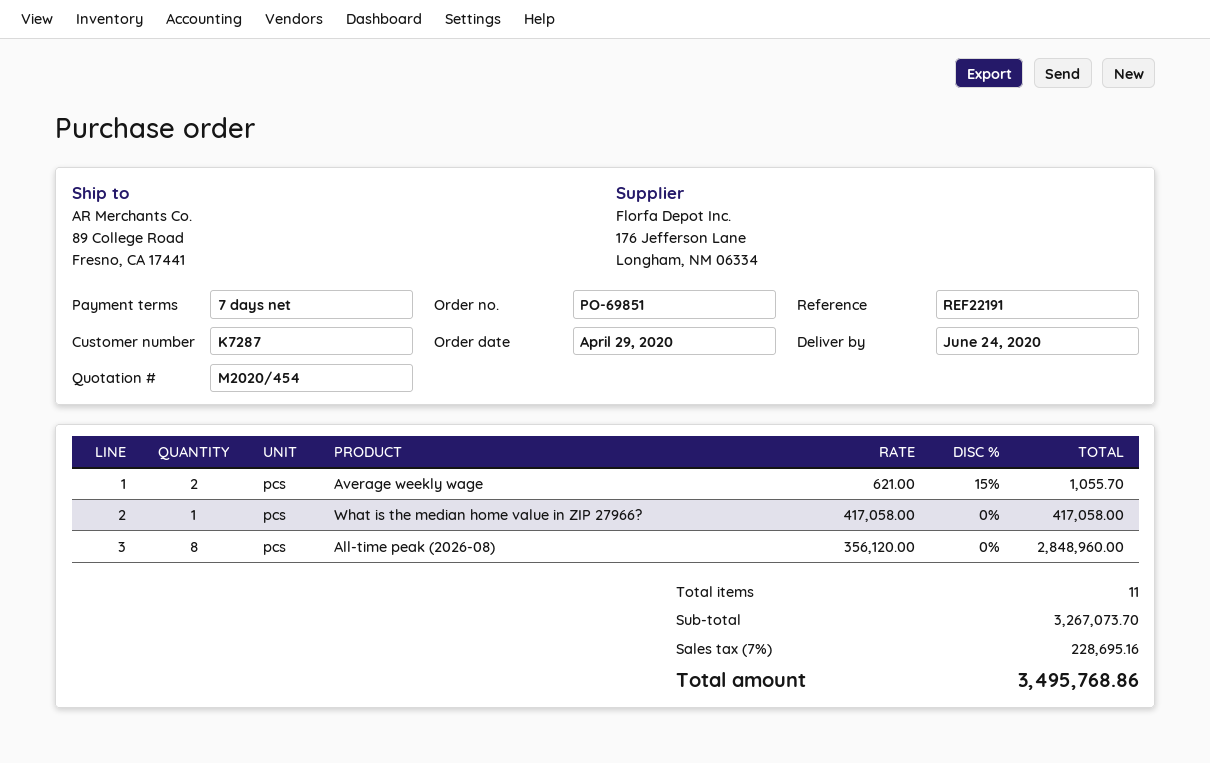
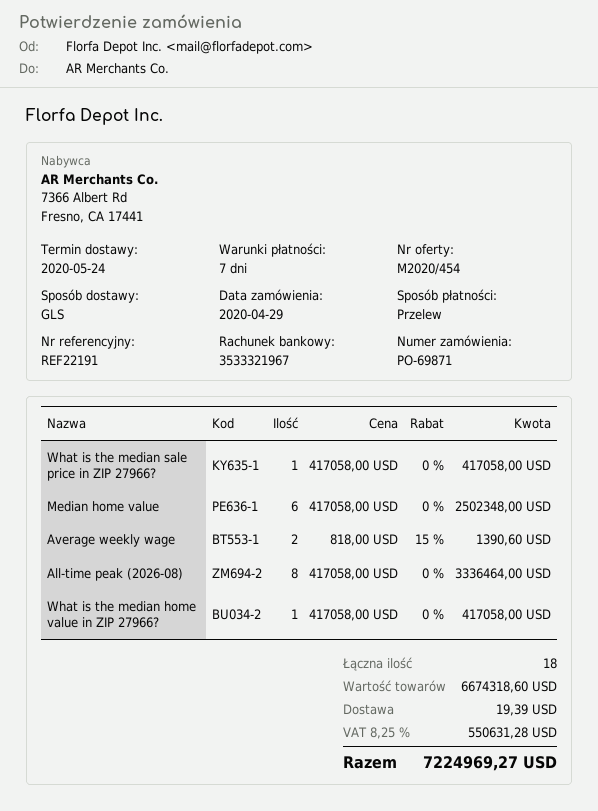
order number: PO-69851 -> PO-69871
delivery date: 2020-06-24 -> 2020-05-24
Average weekly wage: 2 x 621.00 - 15% = 1055.70 -> 2 x 818.00 - 15% = 1390.60
All-time peak (2026-08): 8 x 356120.00 = 2848960.00 -> 8 x 417058.00 = 3336464.00
What is the median sale price in ZIP 27966?: none -> 1 x 417058.00 = 417058.00
Median home value: none -> 6 x 417058.00 = 2502348.00
total quantity: 11 -> 18
subtotal: 3267073.70 -> 6674318.60
shipping: none -> 19.39
tax: 7% = 228695.16 -> 8.25% = 550631.28
total: 3495768.86 -> 7224969.27

